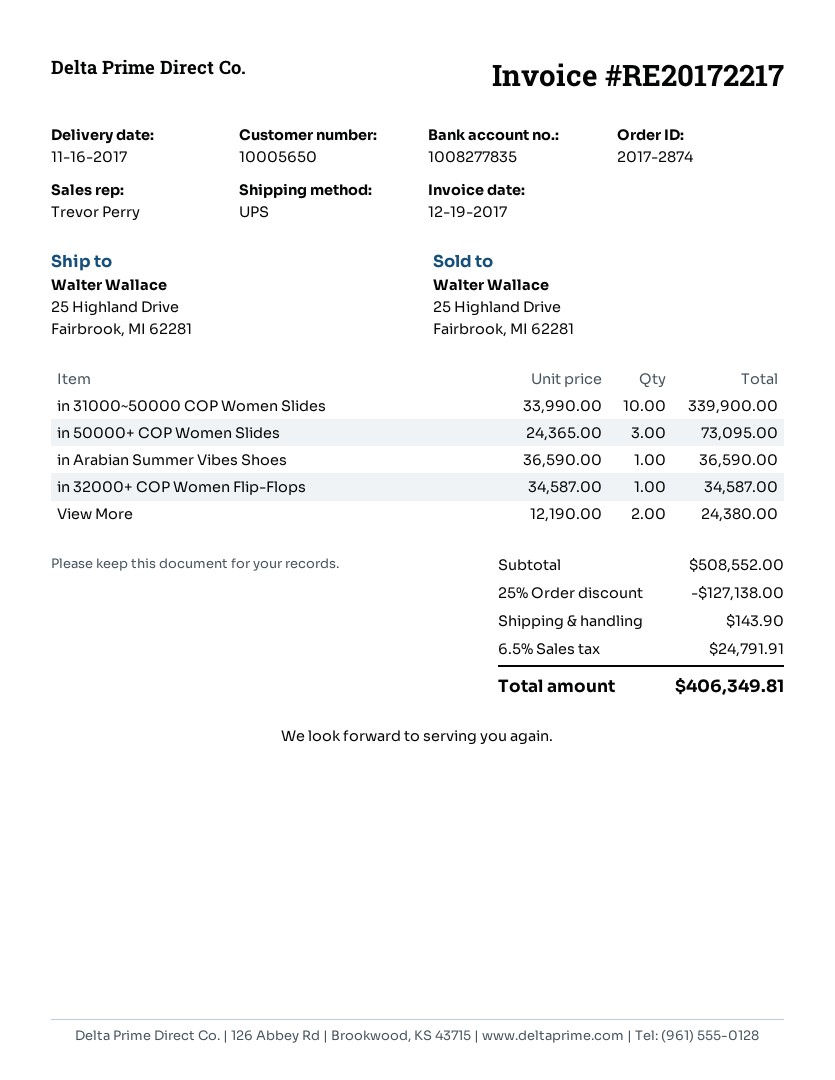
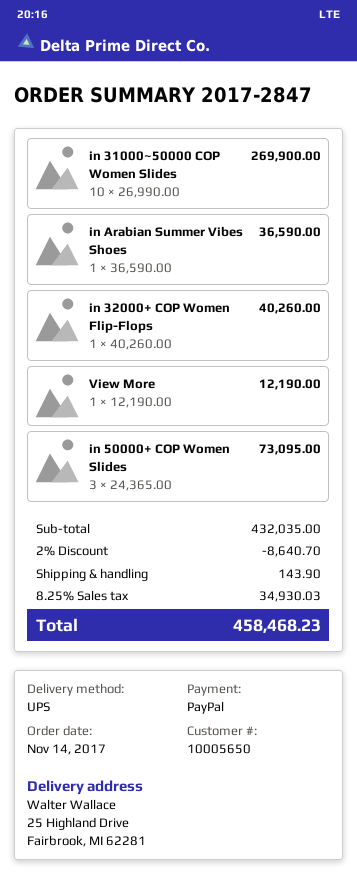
order number: 2017-2874 -> 2017-2847
in 31000~50000 COP Women Slides: 10 x 33990.00 = 339900.00 -> 10 x 26990.00 = 269900.00
in 32000+ COP Women Flip-Flops: 1 x 34587.00 = 34587.00 -> 1 x 40260.00 = 40260.00
View More: 2 x 12190.00 = 24380.00 -> 1 x 12190.00 = 12190.00
subtotal: 508552.00 -> 432035.00
discount: 25% = 127138.00 -> 2% = 8640.70
tax: 6.5% = 24791.91 -> 8.25% = 34930.03
total: 406349.81 -> 458468.23

